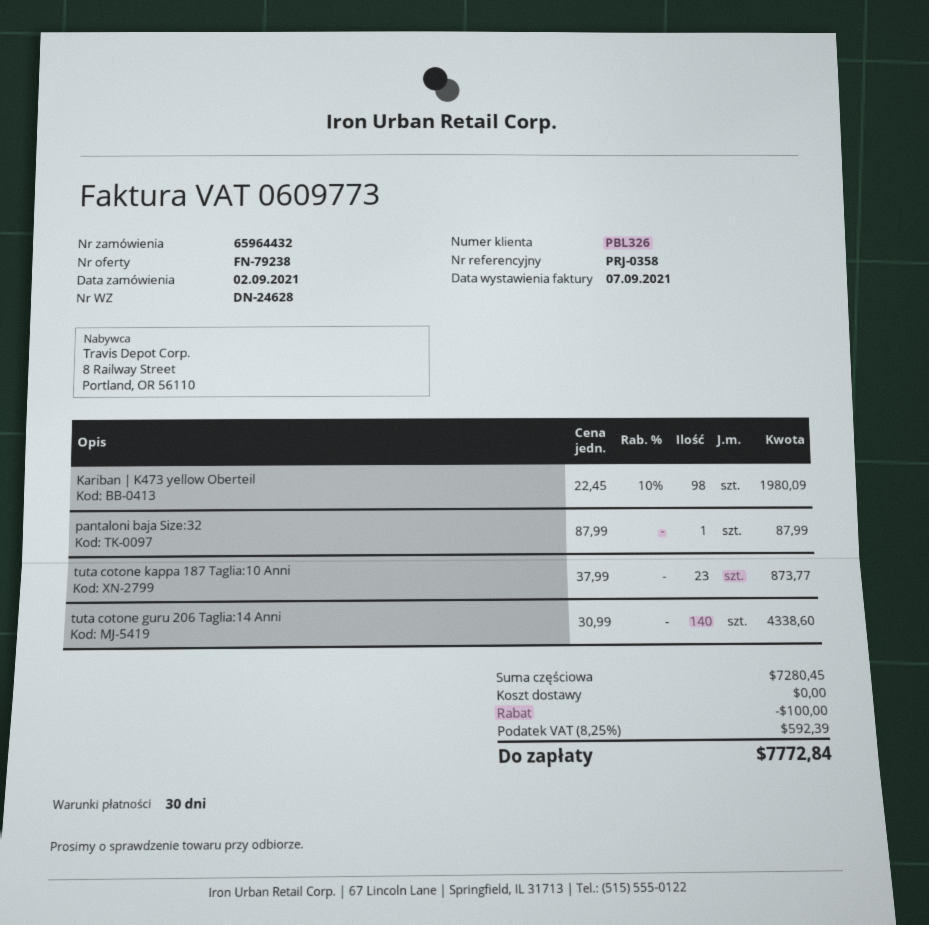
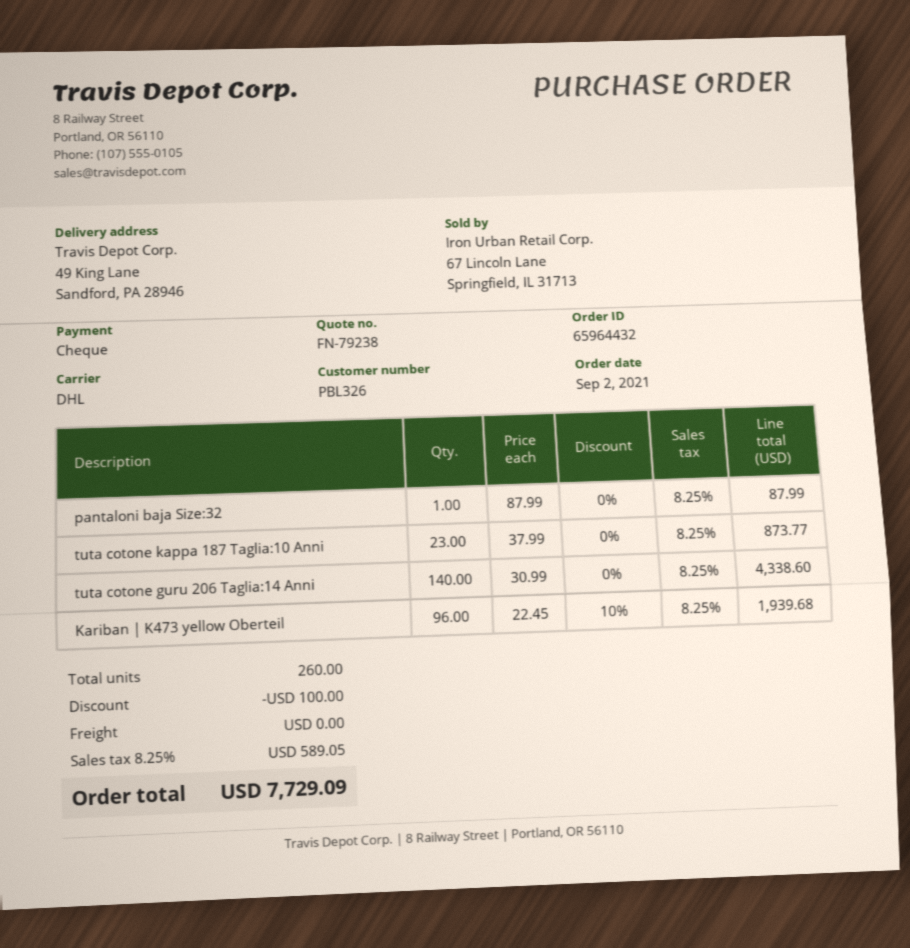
Kariban | K473 yellow Oberteil: 98 x 22.45 - 10% = 1980.09 -> 96 x 22.45 - 10% = 1939.68
tax: 8.25% = 592.39 -> 8.25% = 589.05
total: 7772.84 -> 7729.09

